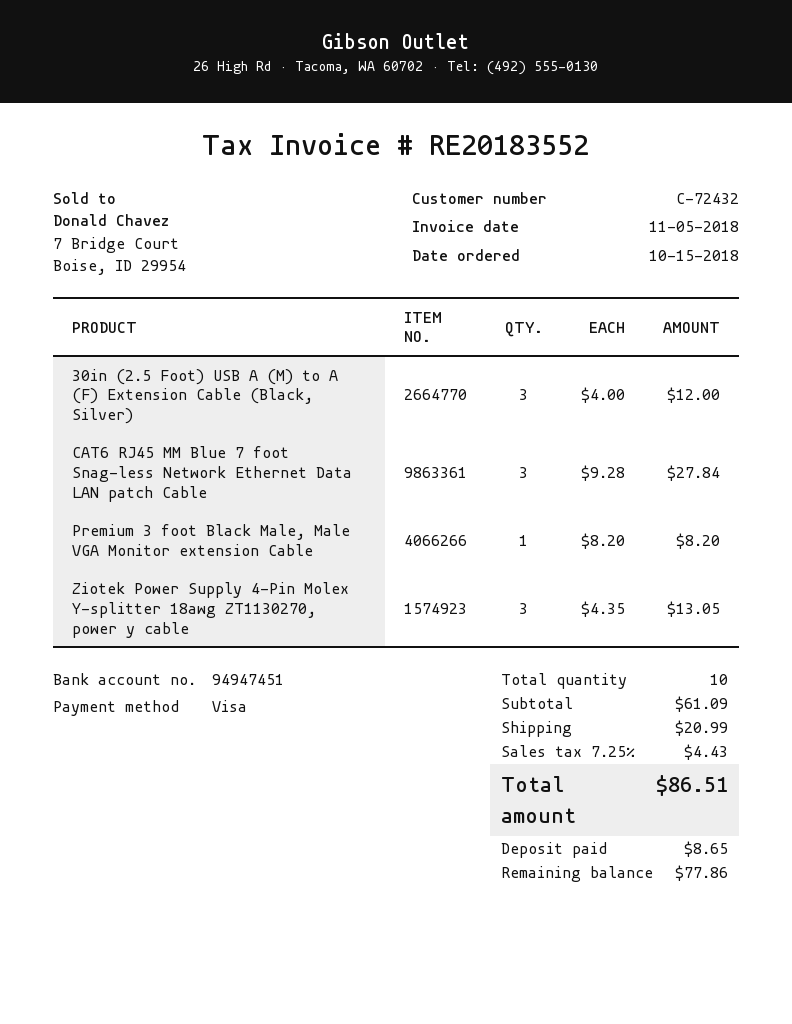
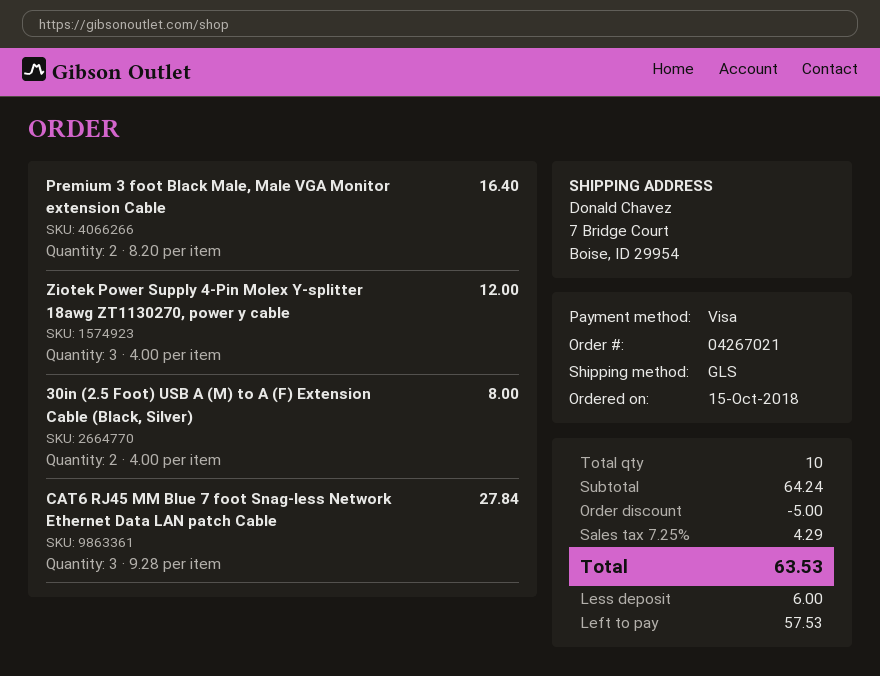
30in (2.5 Foot) USB A (M) to A (F) Extension Cable (Black, Silver): 3 x 4.00 = 12.00 -> 2 x 4.00 = 8.00
Premium 3 foot Black Male, Male VGA Monitor extension Cable: 1 x 8.20 = 8.20 -> 2 x 8.20 = 16.40
Ziotek Power Supply 4-Pin Molex Y-splitter 18awg ZT1130270, power y cable: 3 x 4.35 = 13.05 -> 3 x 4.00 = 12.00
subtotal: 61.09 -> 64.24
discount: none -> 5.00
shipping: 20.99 -> none
tax: 7.25% = 4.43 -> 7.25% = 4.29
total: 86.51 -> 63.53
deposit: 8.65 -> 6.00
balance: 77.86 -> 57.53

